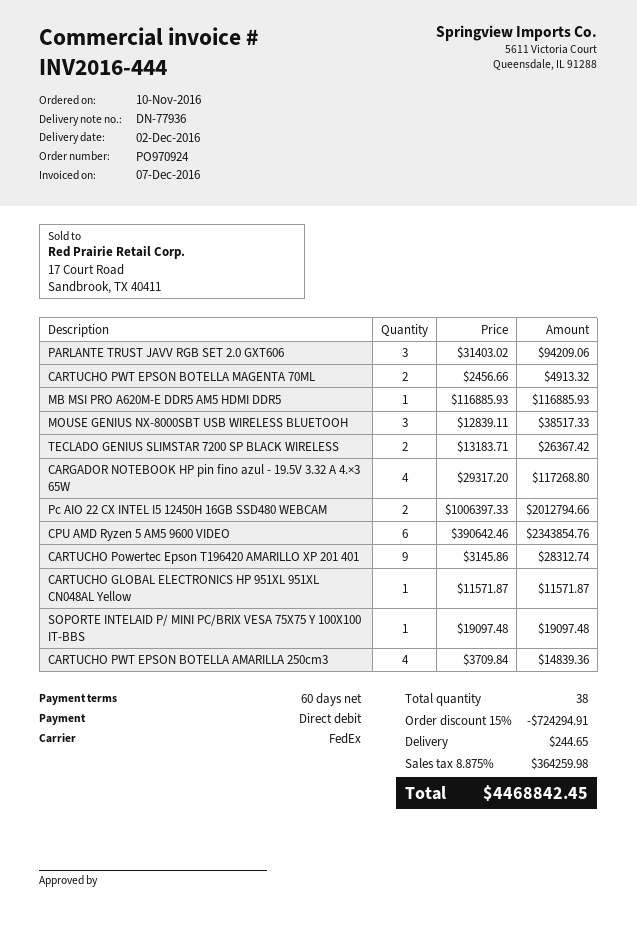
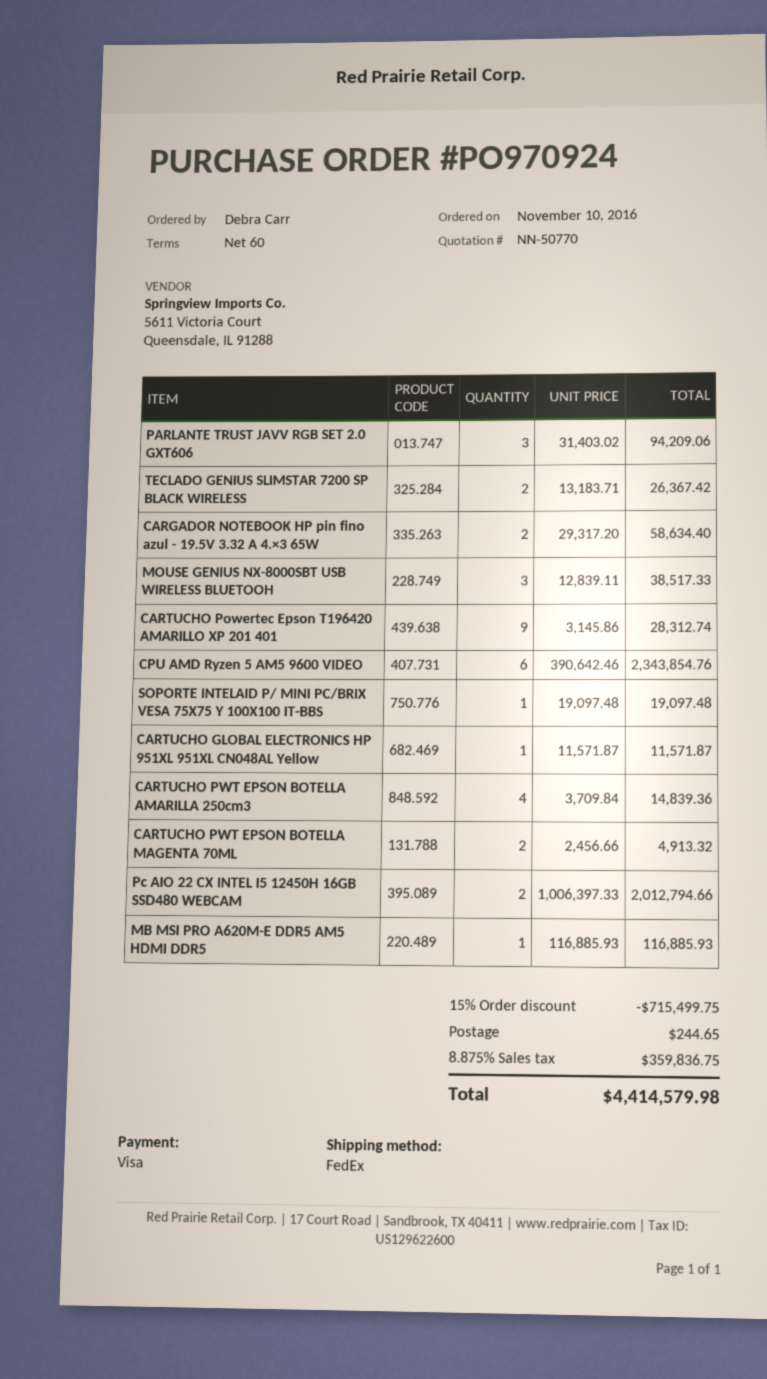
payment method: direct debit -> Visa
CARGADOR NOTEBOOK HP pin fino azul - 19.5V 3.32 A 4.×3 65W: 4 x 29317.20 = 117268.80 -> 2 x 29317.20 = 58634.40
discount: 15% = 724294.91 -> 15% = 715499.75
tax: 8.875% = 364259.98 -> 8.875% = 359836.75
total: 4468842.45 -> 4414579.98

